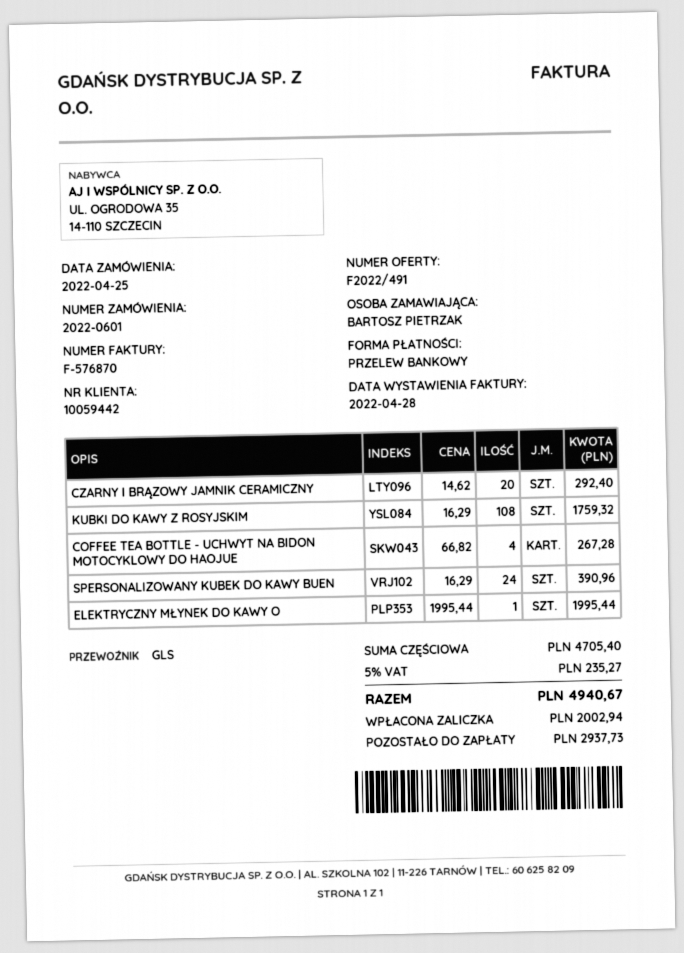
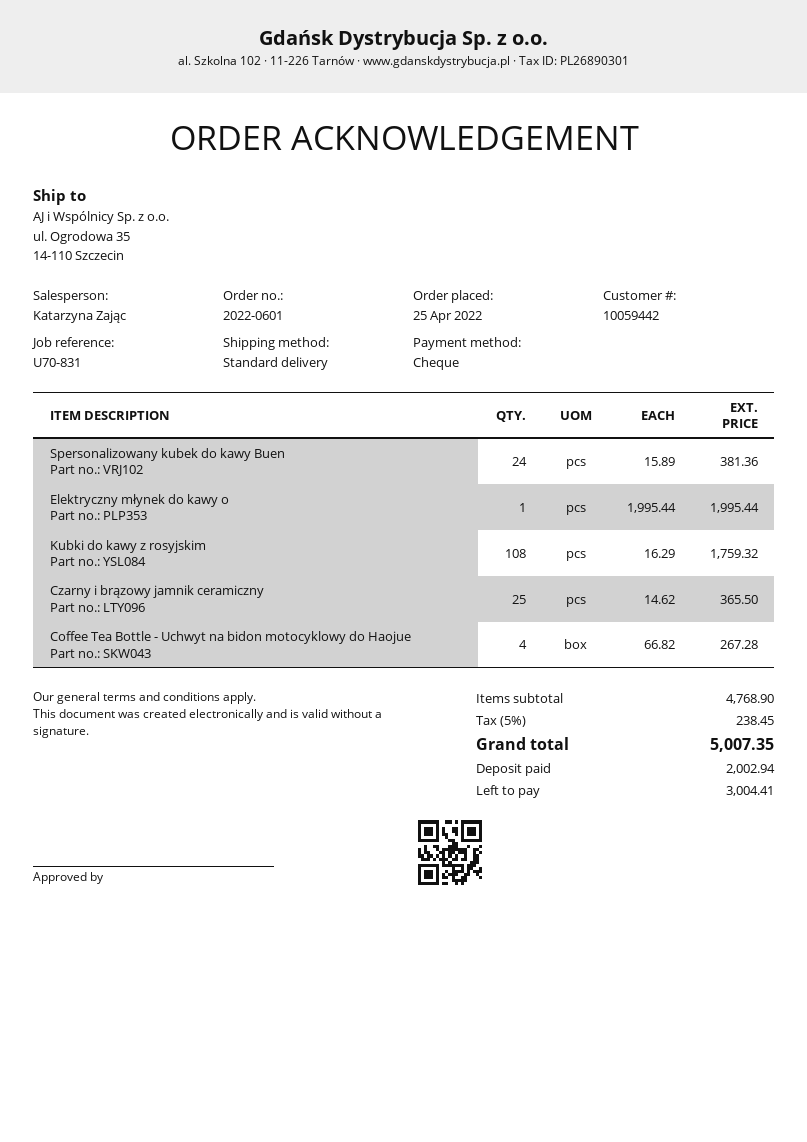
payment method: bank transfer -> cheque
shipping method: GLS -> standard
CZARNY I BRĄZOWY JAMNIK CERAMICZNY: 20 x 14.62 = 292.40 -> 25 x 14.62 = 365.50
SPERSONALIZOWANY KUBEK DO KAWY BUEN: 24 x 16.29 = 390.96 -> 24 x 15.89 = 381.36
subtotal: 4705.40 -> 4768.90
tax: 5% = 235.27 -> 5% = 238.45
total: 4940.67 -> 5007.35
balance: 2937.73 -> 3004.41

